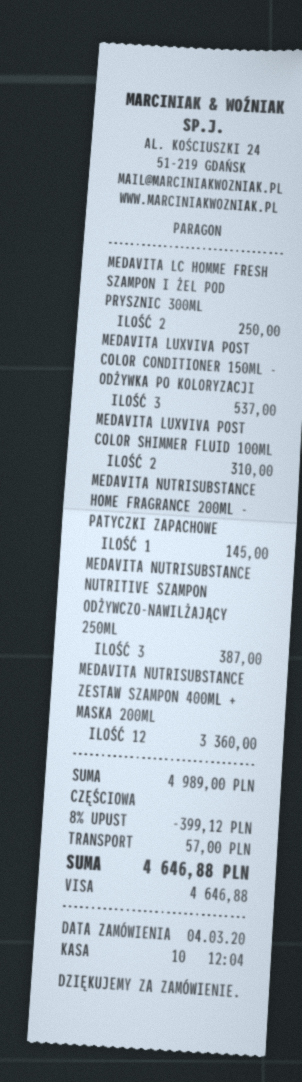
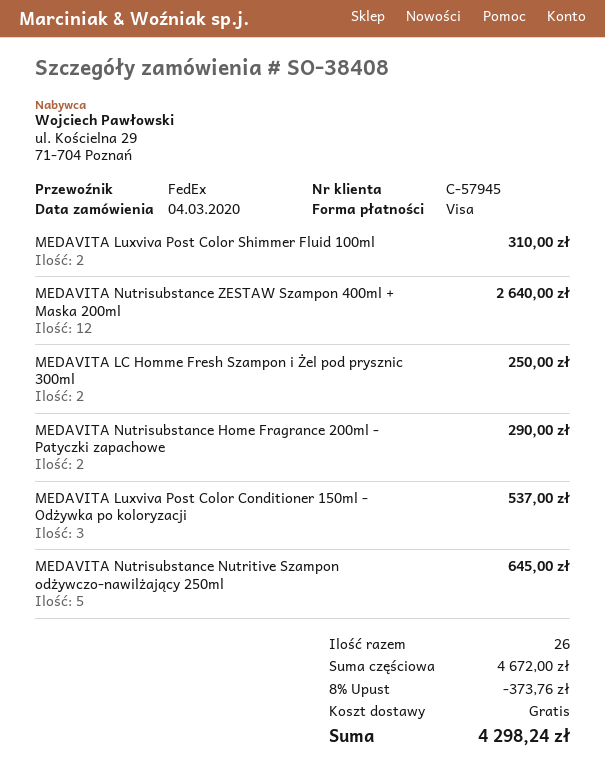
MEDAVITA NUTRISUBSTANCE HOME FRAGRANCE 200ML - PATYCZKI ZAPACHOWE: 1 for 145.00 -> 2 for 290.00
MEDAVITA NUTRISUBSTANCE NUTRITIVE SZAMPON ODŻYWCZO-NAWILŻAJĄCY 250ML: 3 for 387.00 -> 5 for 645.00
MEDAVITA NUTRISUBSTANCE ZESTAW SZAMPON 400ML + MASKA 200ML: 12 for 3360.00 -> 12 for 2640.00
subtotal: 4989.00 -> 4672.00
discount: 8% = 399.12 -> 8% = 373.76
shipping: 57.00 -> 0.00
total: 4646.88 -> 4298.24

